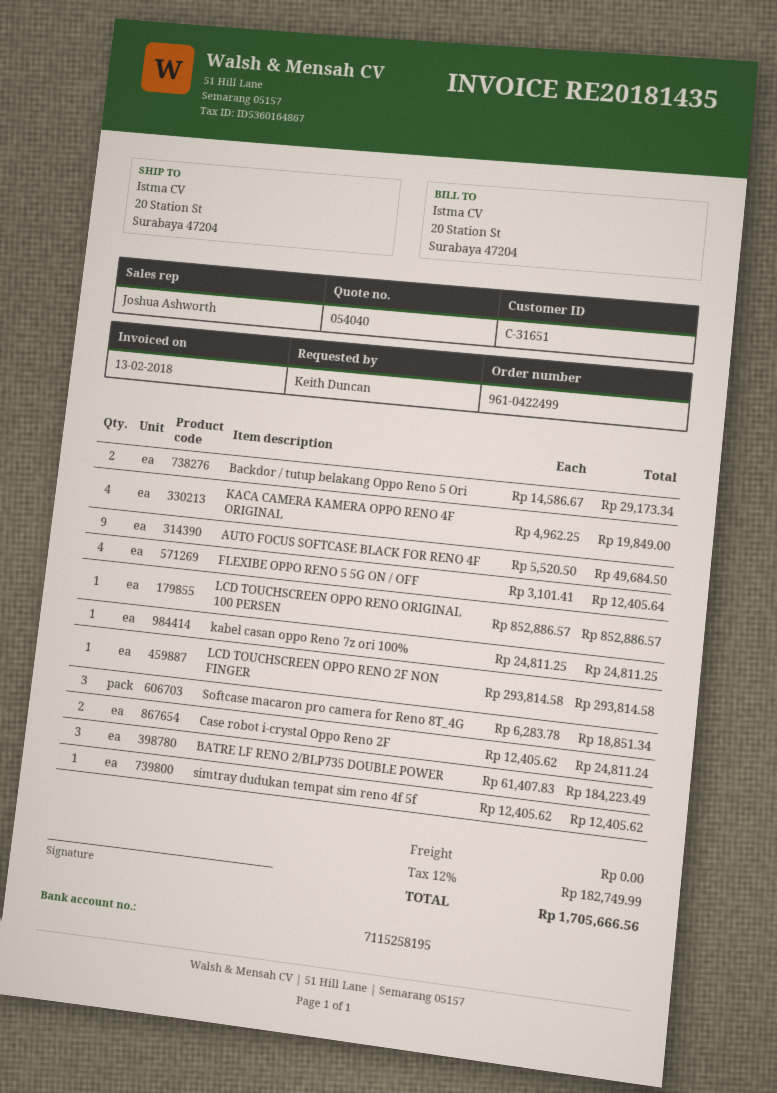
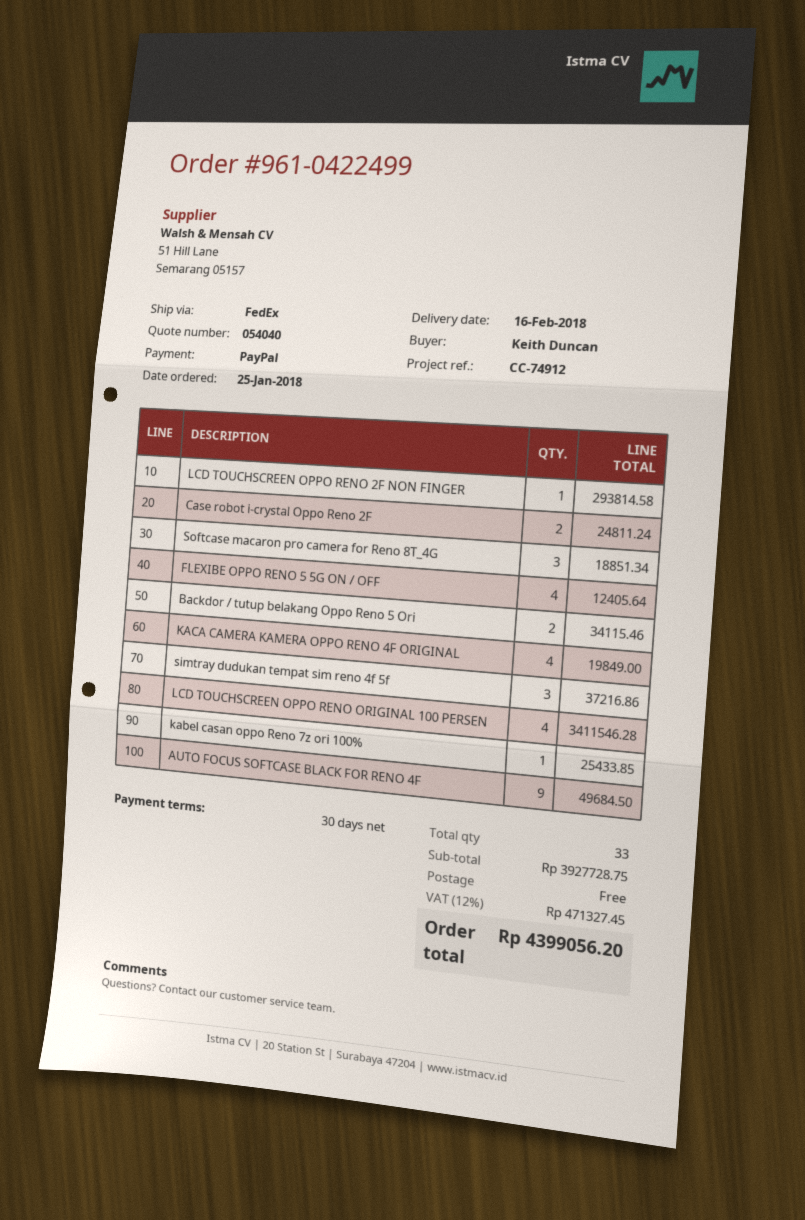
Backdor / tutup belakang Oppo Reno 5 Ori: 2 for 29173.34 -> 2 for 34115.46
LCD TOUCHSCREEN OPPO RENO ORIGINAL 100 PERSEN: 1 for 852886.57 -> 4 for 3411546.28
kabel casan oppo Reno 7z ori 100%: 1 for 24811.25 -> 1 for 25433.85
BATRE LF RENO 2/BLP735 DOUBLE POWER: 3 for 184223.49 -> none
simtray dudukan tempat sim reno 4f 5f: 1 for 12405.62 -> 3 for 37216.86
tax: 12% = 182749.99 -> 12% = 471327.45
total: 1705666.56 -> 4399056.20

